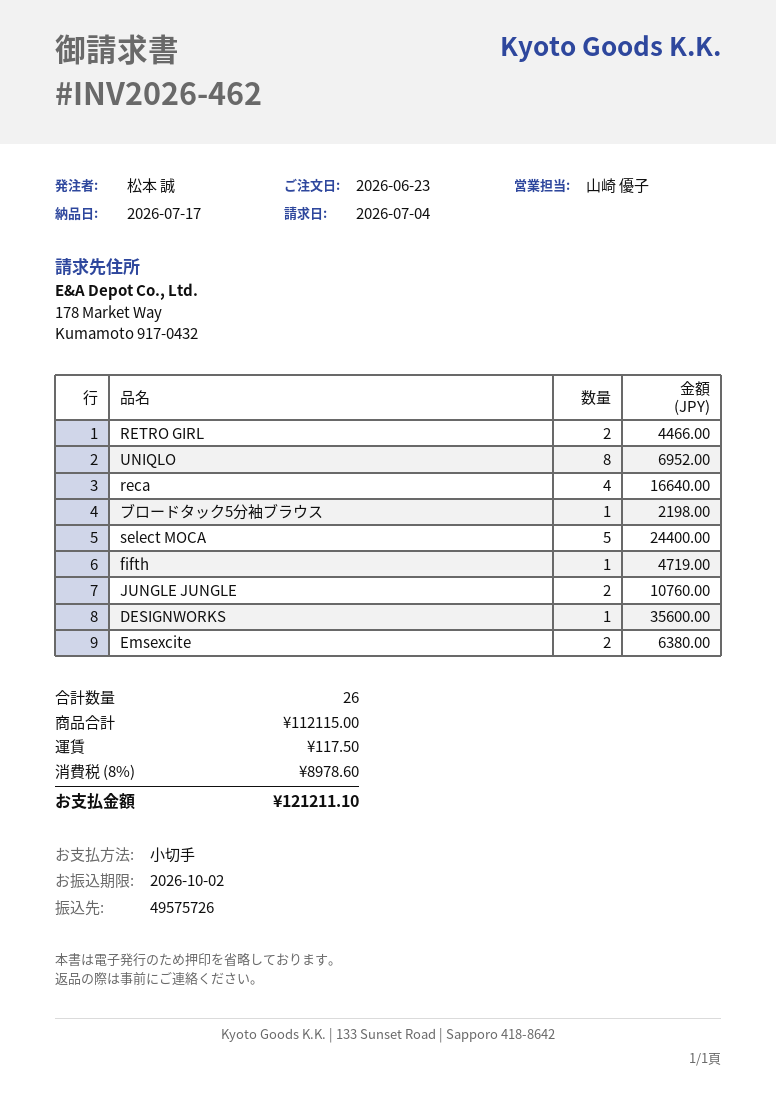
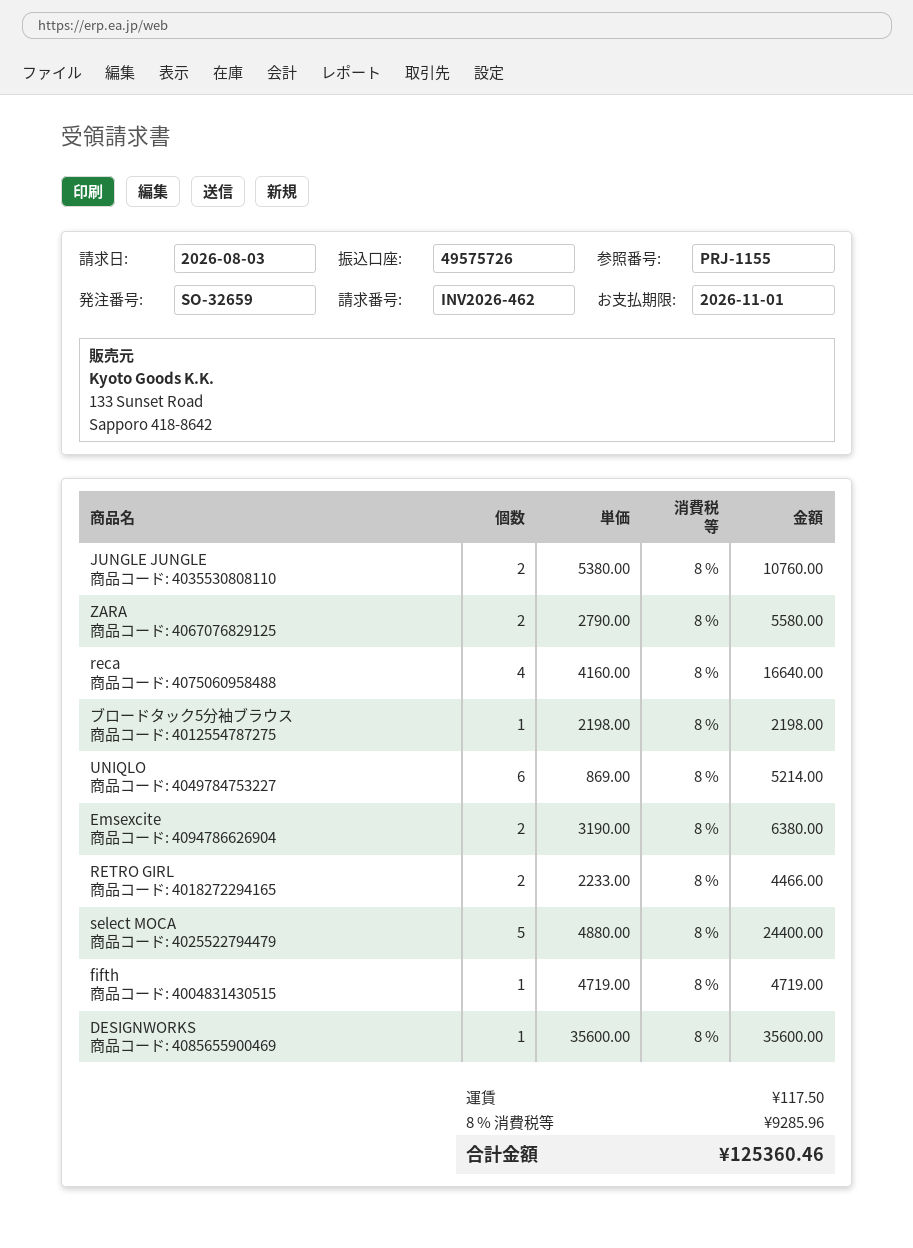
invoice date: 2026-07-04 -> 2026-08-03
due date: 2026-10-02 -> 2026-11-01
UNIQLO: 8 for 6952.00 -> 6 for 5214.00
ZARA: none -> 2 for 5580.00
tax: 8% = 8978.60 -> 8% = 9285.96
total: 121211.10 -> 125360.46

